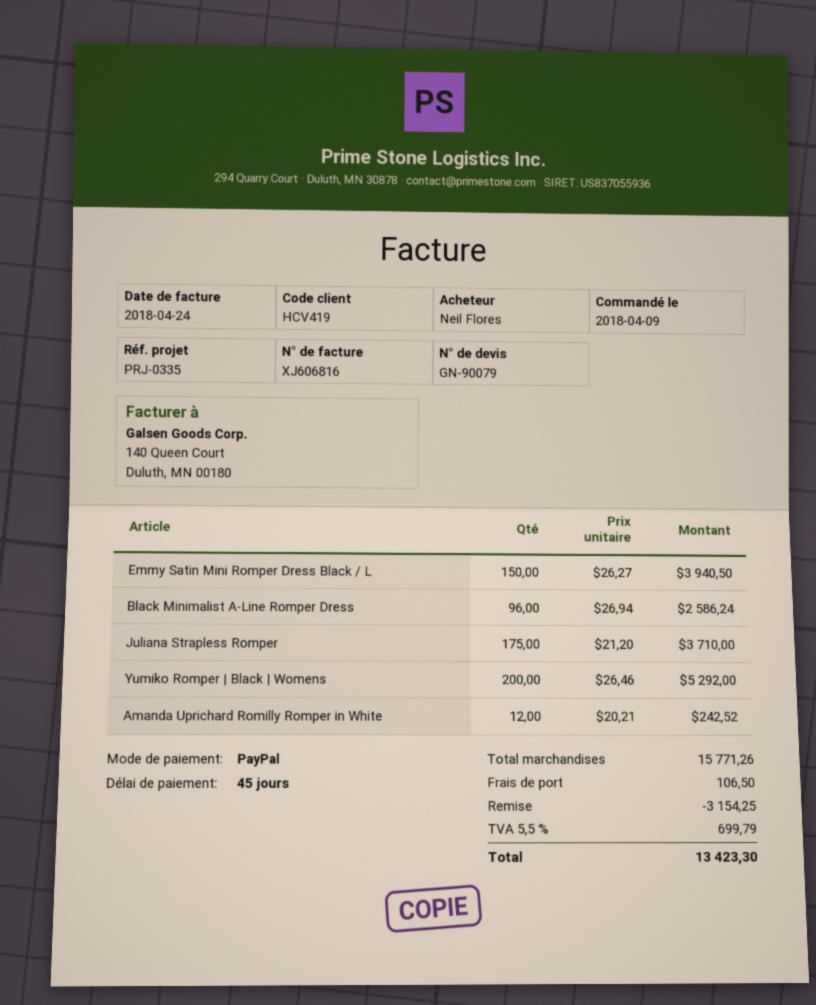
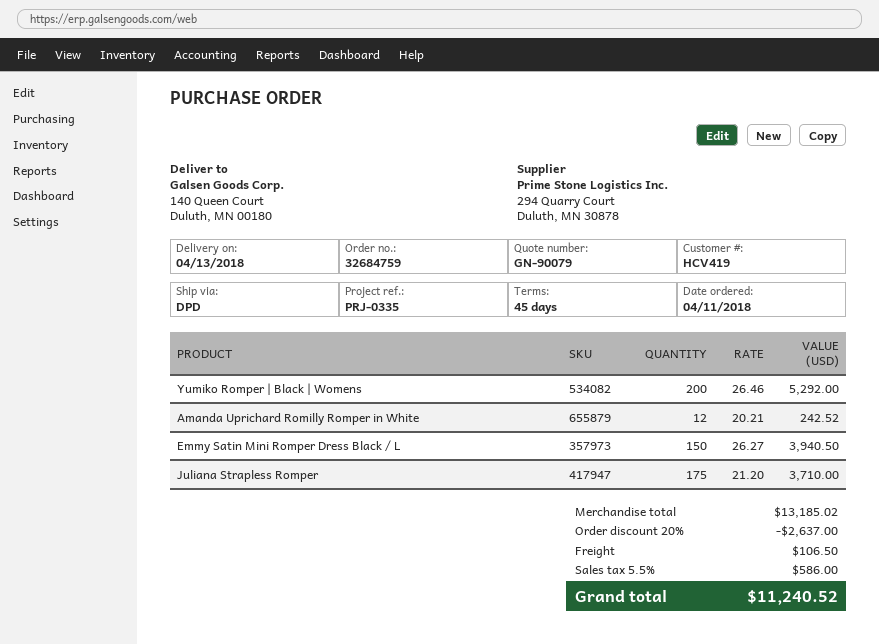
order date: 2018-04-09 -> 2018-04-11
Black Minimalist A-Line Romper Dress: 96 x 26.94 = 2586.24 -> none
subtotal: 15771.26 -> 13185.02
discount: 3154.25 -> 2637.00
tax: 5.5% = 699.79 -> 5.5% = 586.00
total: 13423.30 -> 11240.52

